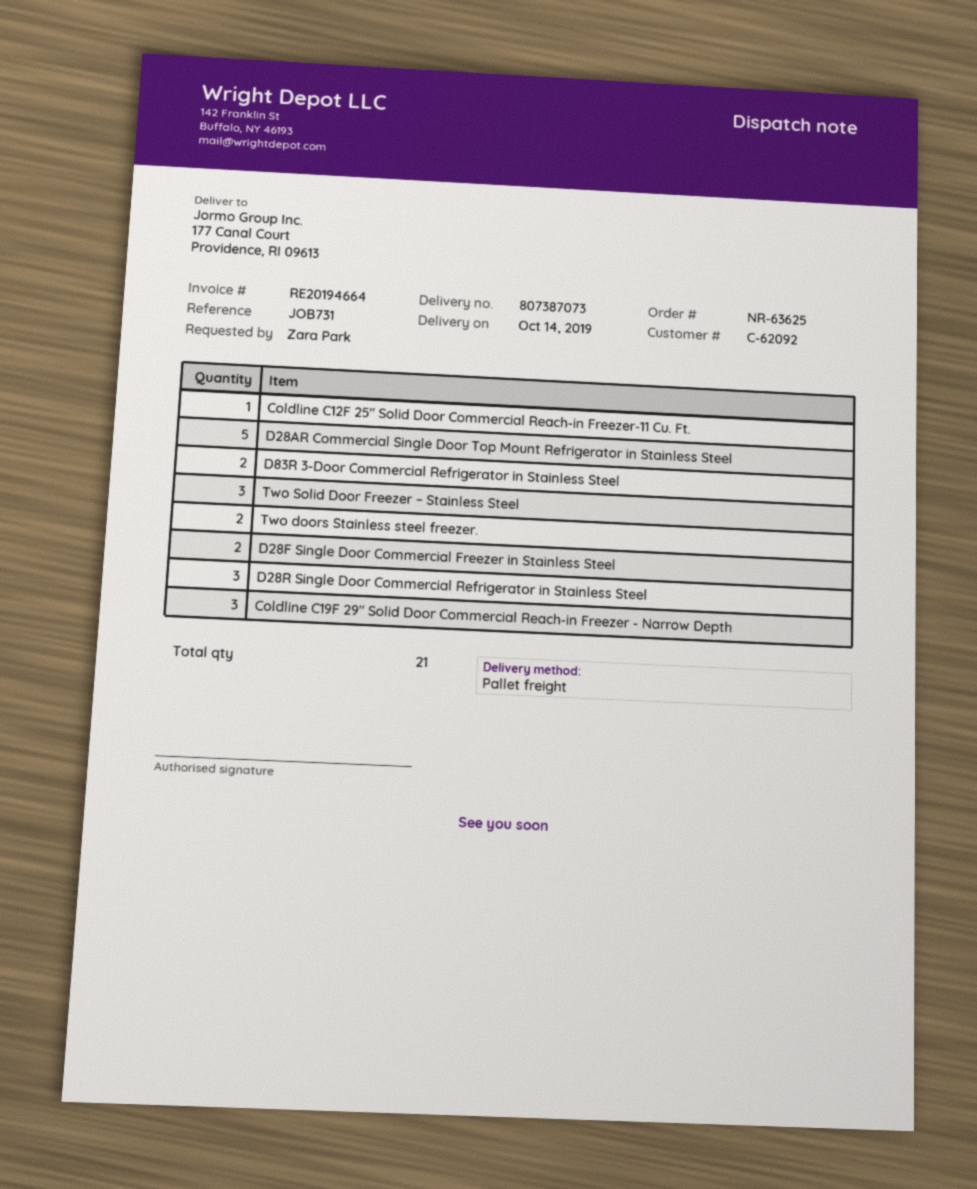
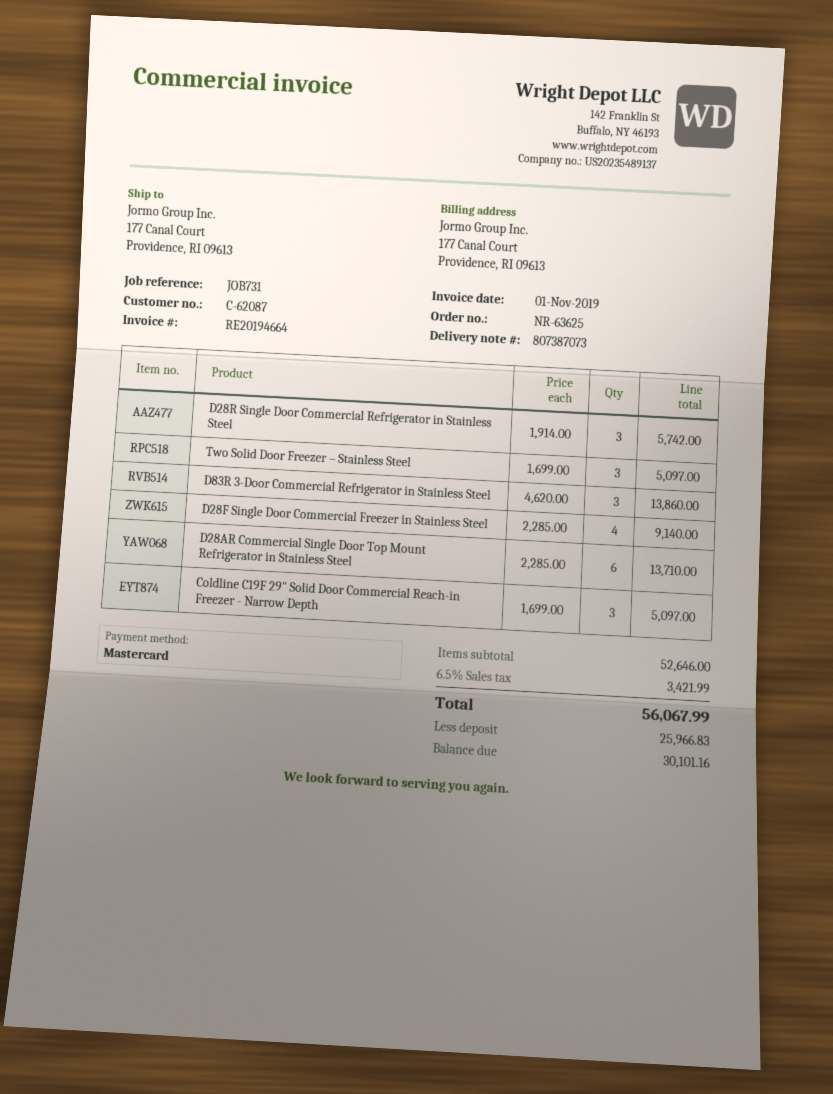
customer number: C-62092 -> C-62087
Coldline C12F 25" Solid Door Commercial Reach-in Freezer-11 Cu. Ft.: 1 -> none
D28AR Commercial Single Door Top Mount Refrigerator in Stainless Steel: 5 -> 6
D83R 3-Door Commercial Refrigerator in Stainless Steel: 2 -> 3
Two doors Stainless steel freezer.: 2 -> none
D28F Single Door Commercial Freezer in Stainless Steel: 2 -> 4

